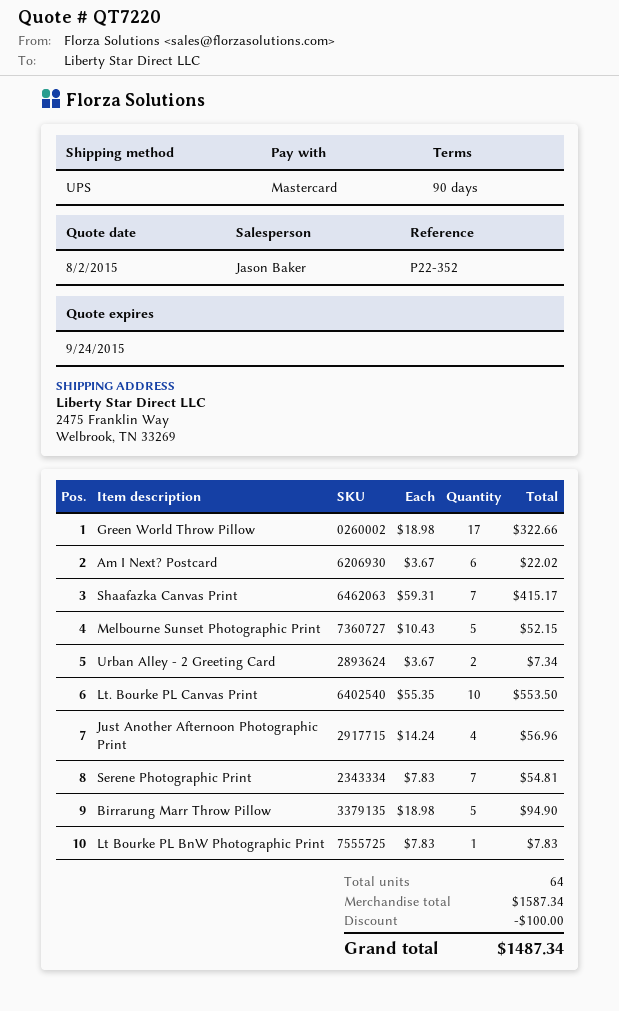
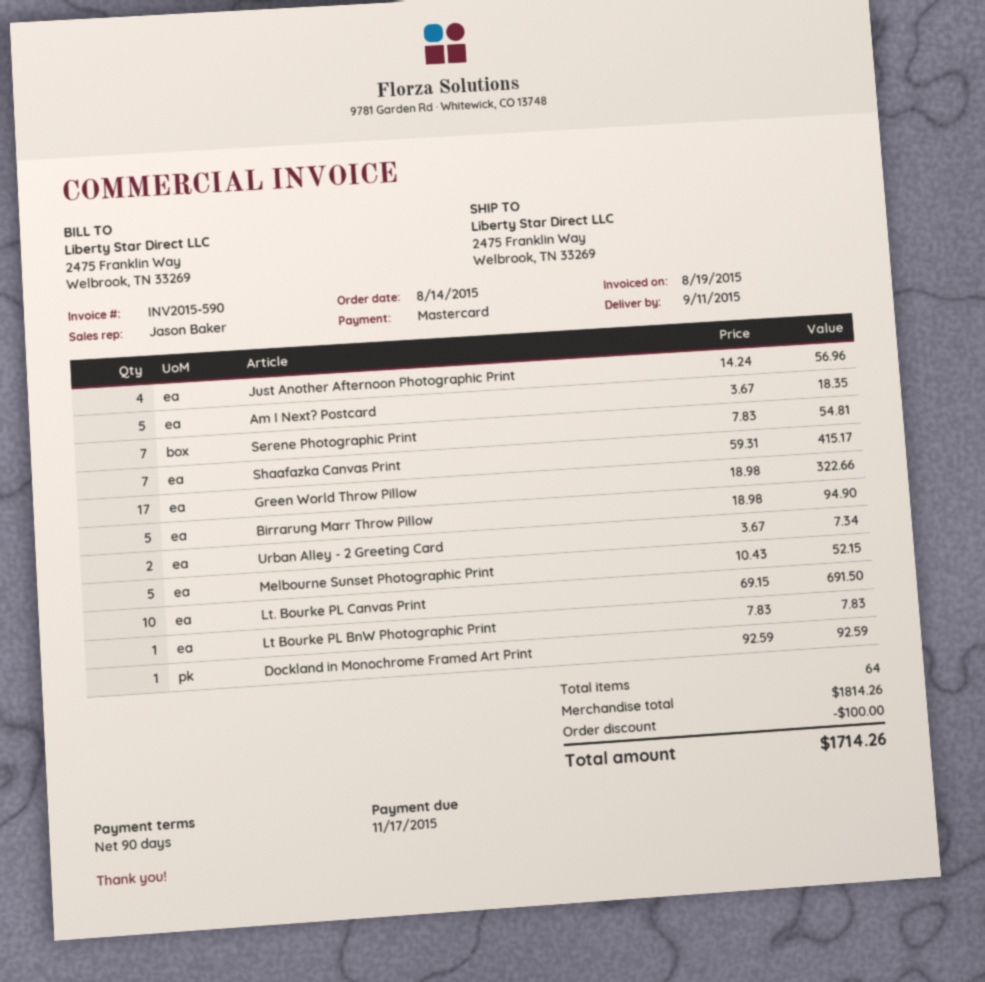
Am I Next? Postcard: 6 x 3.67 = 22.02 -> 5 x 3.67 = 18.35
Lt. Bourke PL Canvas Print: 10 x 55.35 = 553.50 -> 10 x 69.15 = 691.50
Dockland in Monochrome Framed Art Print: none -> 1 x 92.59 = 92.59
subtotal: 1587.34 -> 1814.26
total: 1487.34 -> 1714.26

